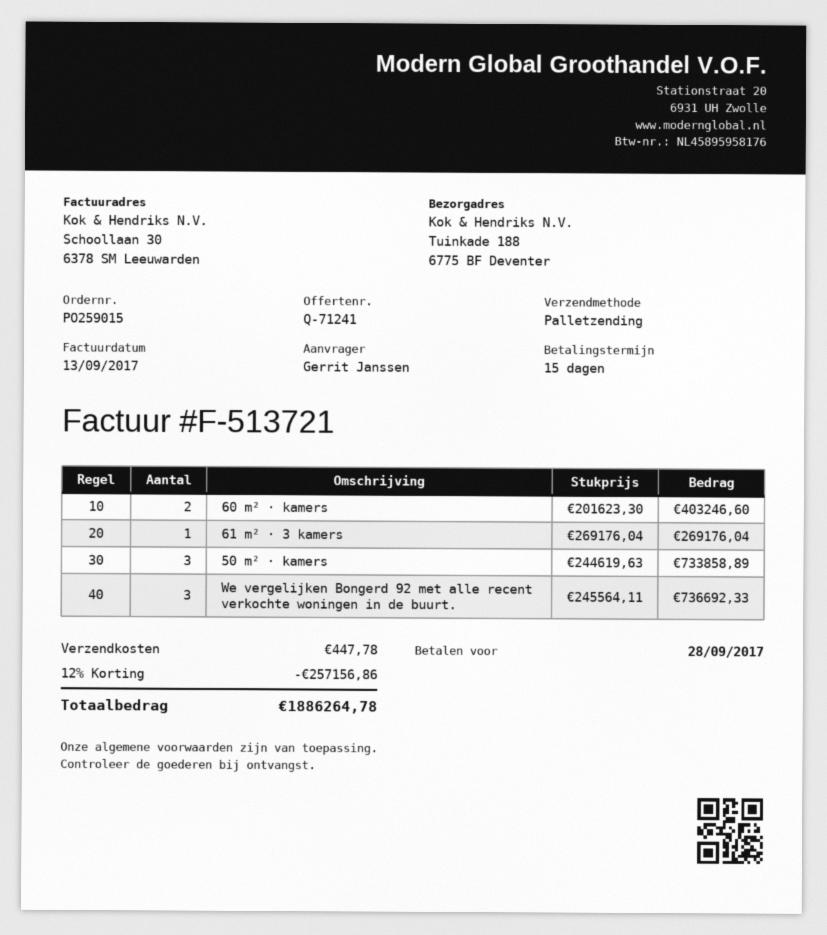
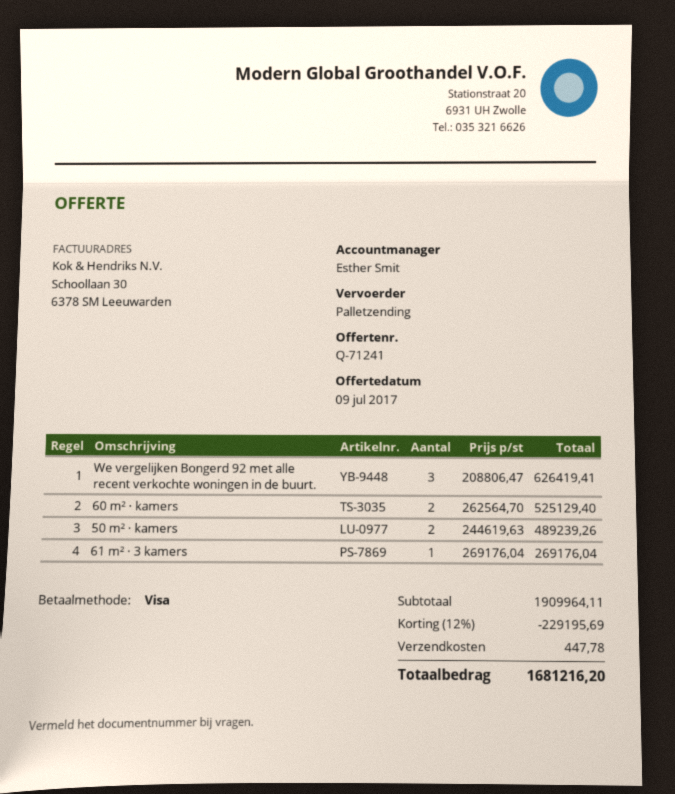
60 m² · kamers: 2 x 201623.30 = 403246.60 -> 2 x 262564.70 = 525129.40
50 m² · kamers: 3 x 244619.63 = 733858.89 -> 2 x 244619.63 = 489239.26
We vergelijken Bongerd 92 met alle recent verkochte woningen in de buurt.: 3 x 245564.11 = 736692.33 -> 3 x 208806.47 = 626419.41
discount: 12% = 257156.86 -> 12% = 229195.69
total: 1886264.78 -> 1681216.20

